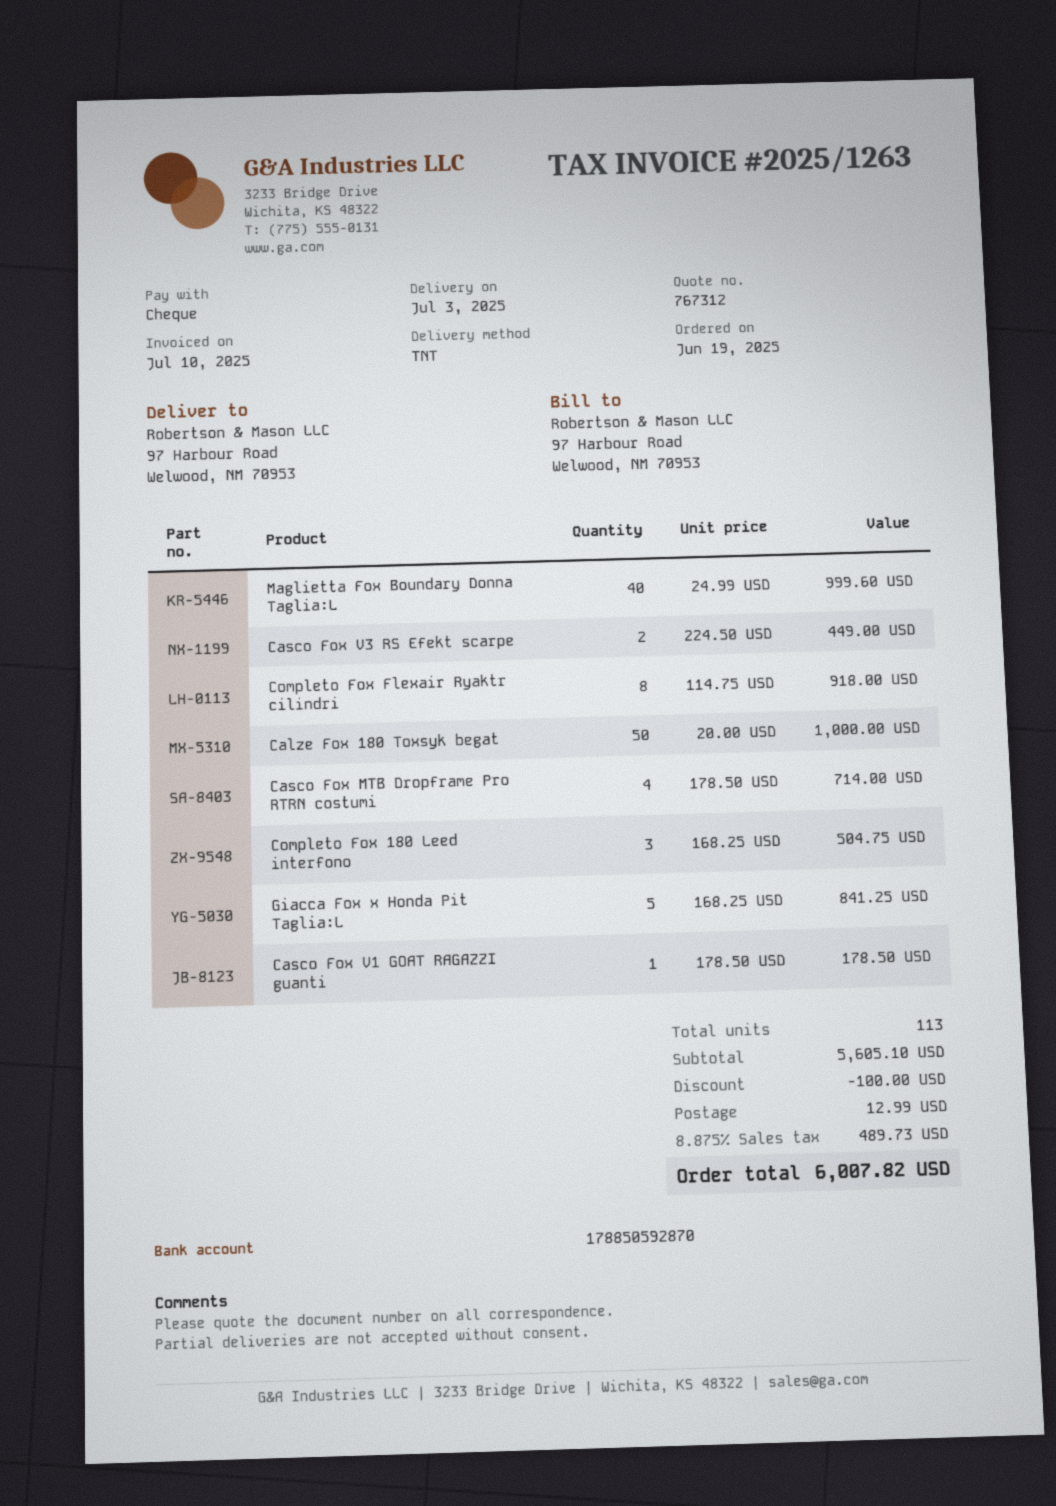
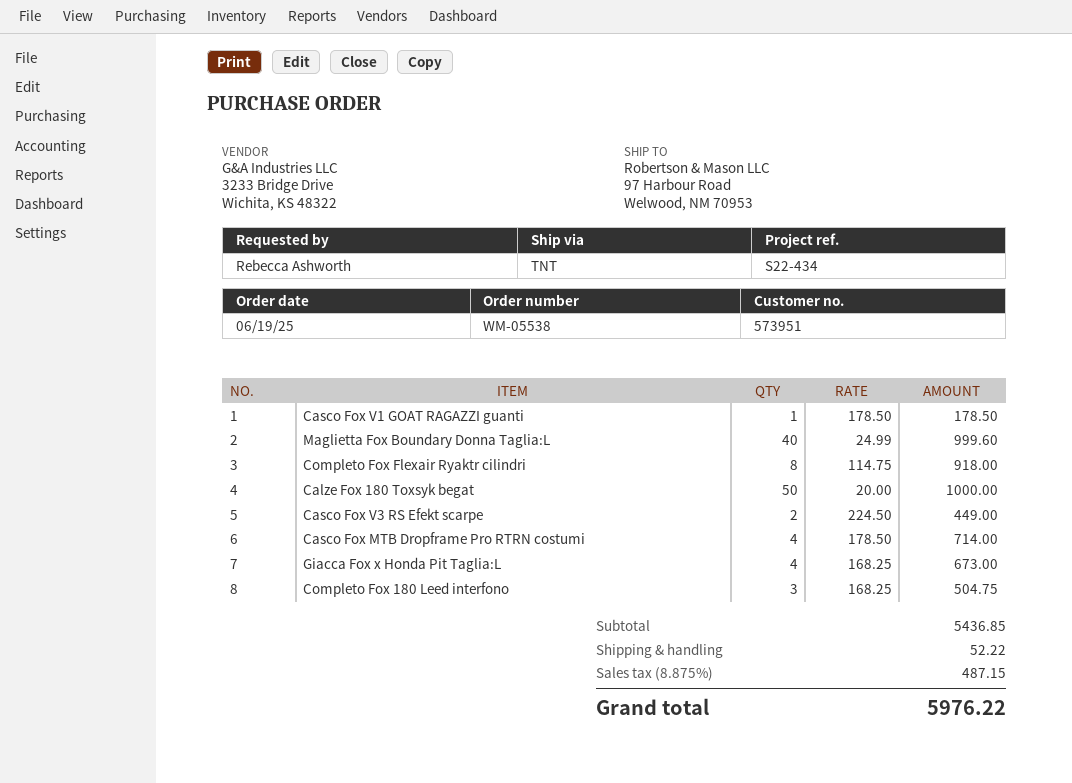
Giacca Fox x Honda Pit Taglia:L: 5 x 168.25 = 841.25 -> 4 x 168.25 = 673.00
subtotal: 5605.10 -> 5436.85
discount: 100.00 -> none
shipping: 12.99 -> 52.22
tax: 8.875% = 489.73 -> 8.875% = 487.15
total: 6007.82 -> 5976.22

